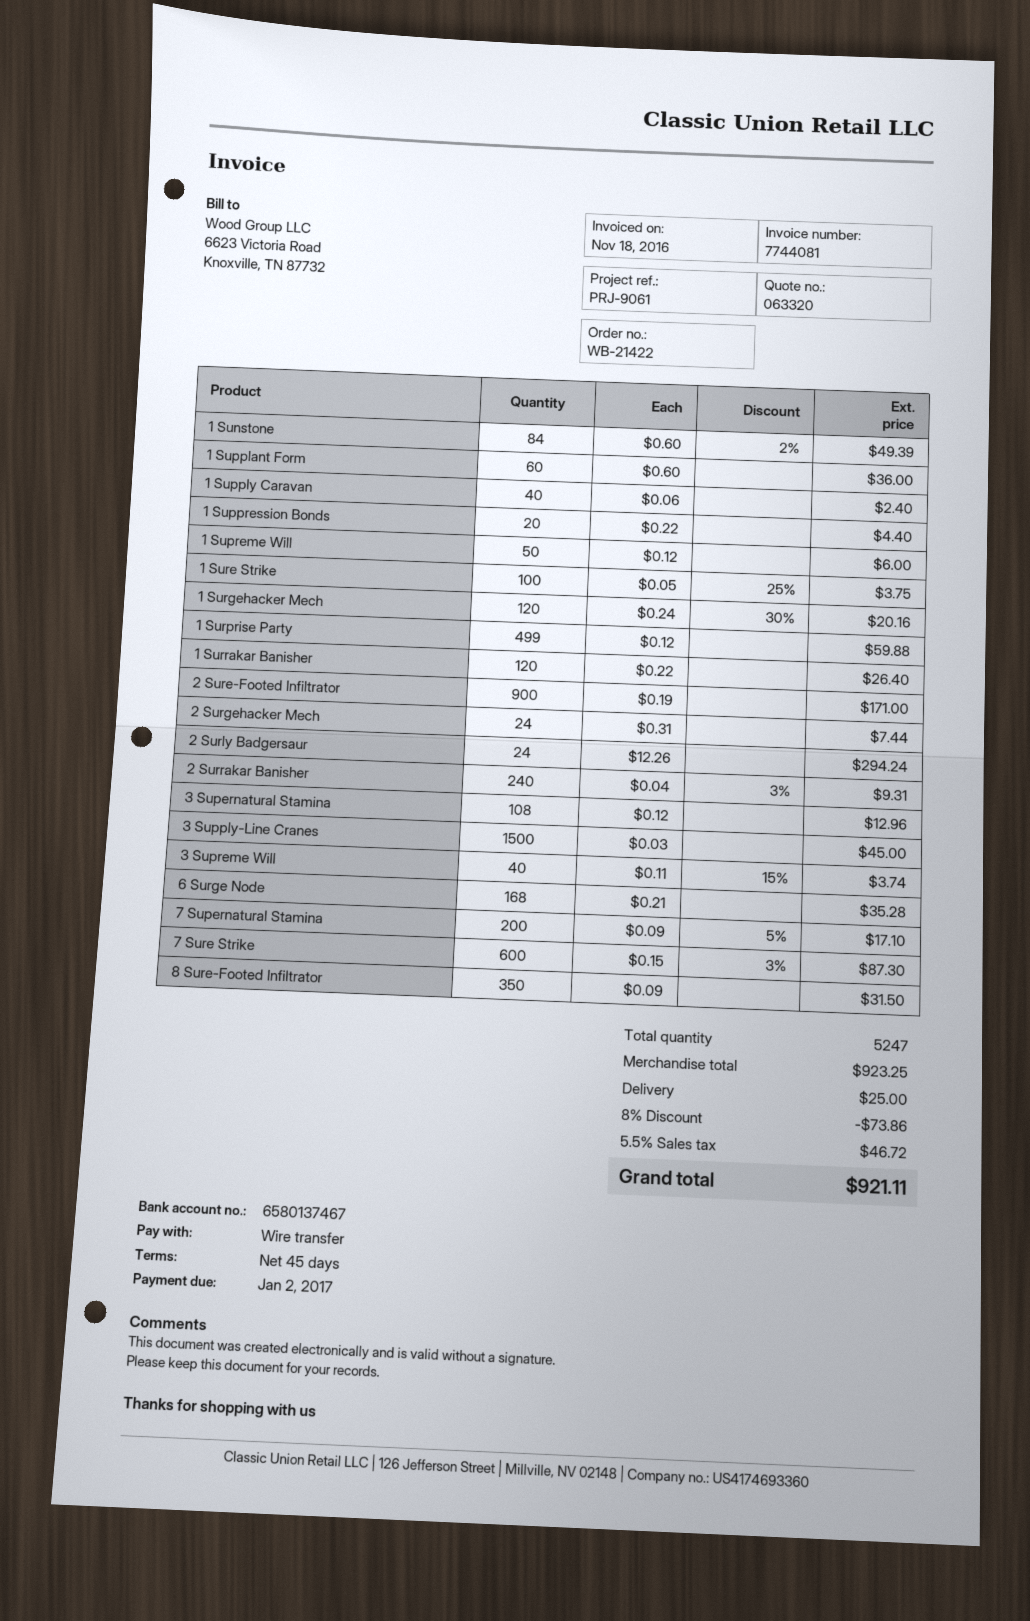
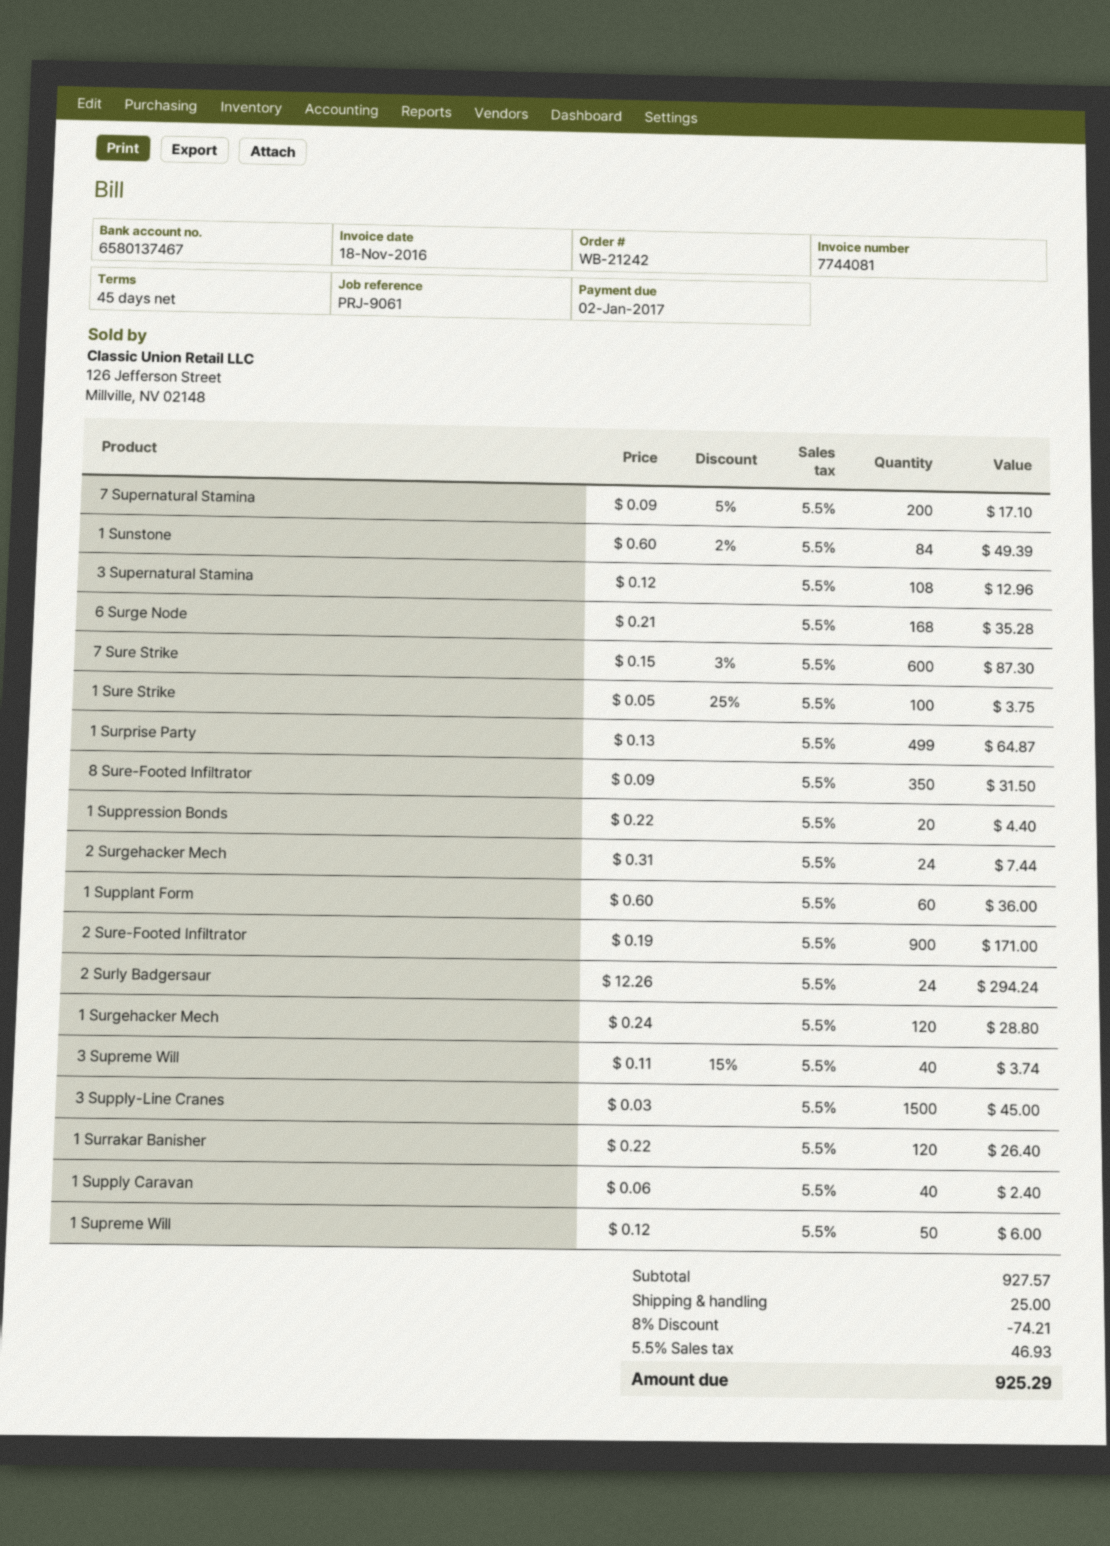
order number: WB-21422 -> WB-21242
1 Surgehacker Mech: 120 x 0.24 - 30% = 20.16 -> 120 x 0.24 = 28.80
1 Surprise Party: 499 x 0.12 = 59.88 -> 499 x 0.13 = 64.87
2 Surrakar Banisher: 240 x 0.04 - 3% = 9.31 -> none
subtotal: 923.25 -> 927.57
discount: 8% = 73.86 -> 8% = 74.21
tax: 5.5% = 46.72 -> 5.5% = 46.93
total: 921.11 -> 925.29

